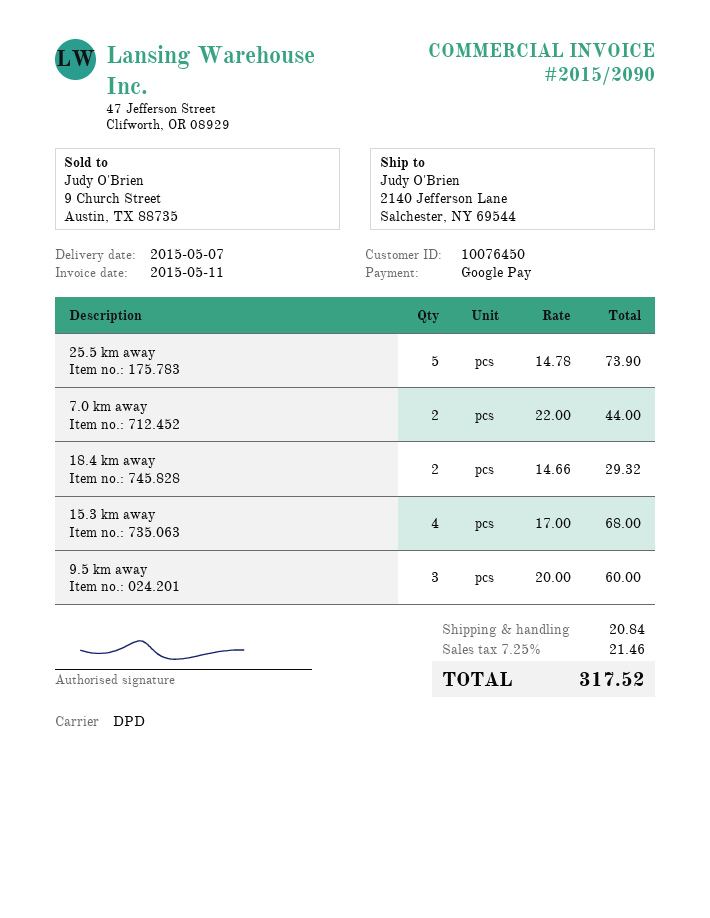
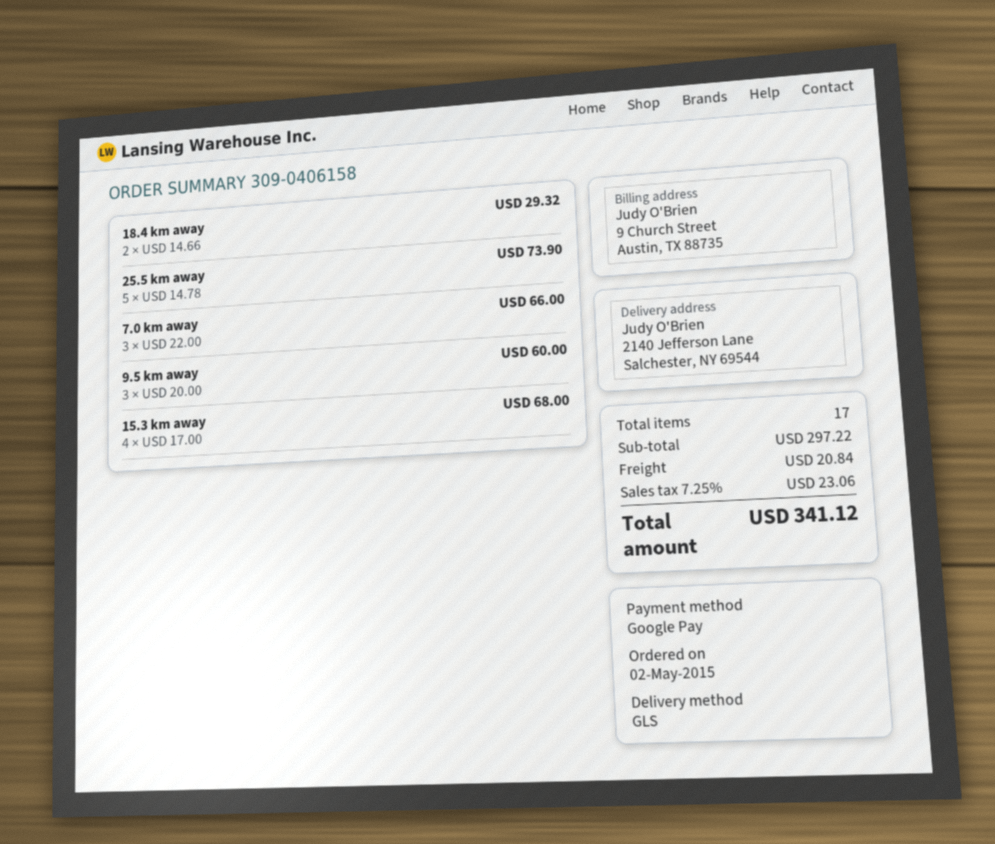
shipping method: DPD -> GLS
7.0 km away: 2 x 22.00 = 44.00 -> 3 x 22.00 = 66.00
tax: 7.25% = 21.46 -> 7.25% = 23.06
total: 317.52 -> 341.12

